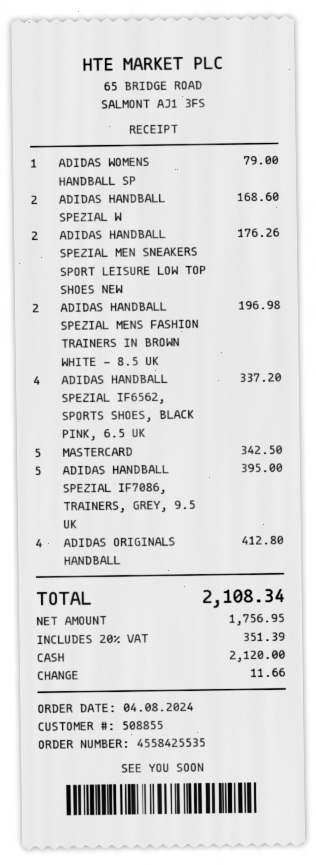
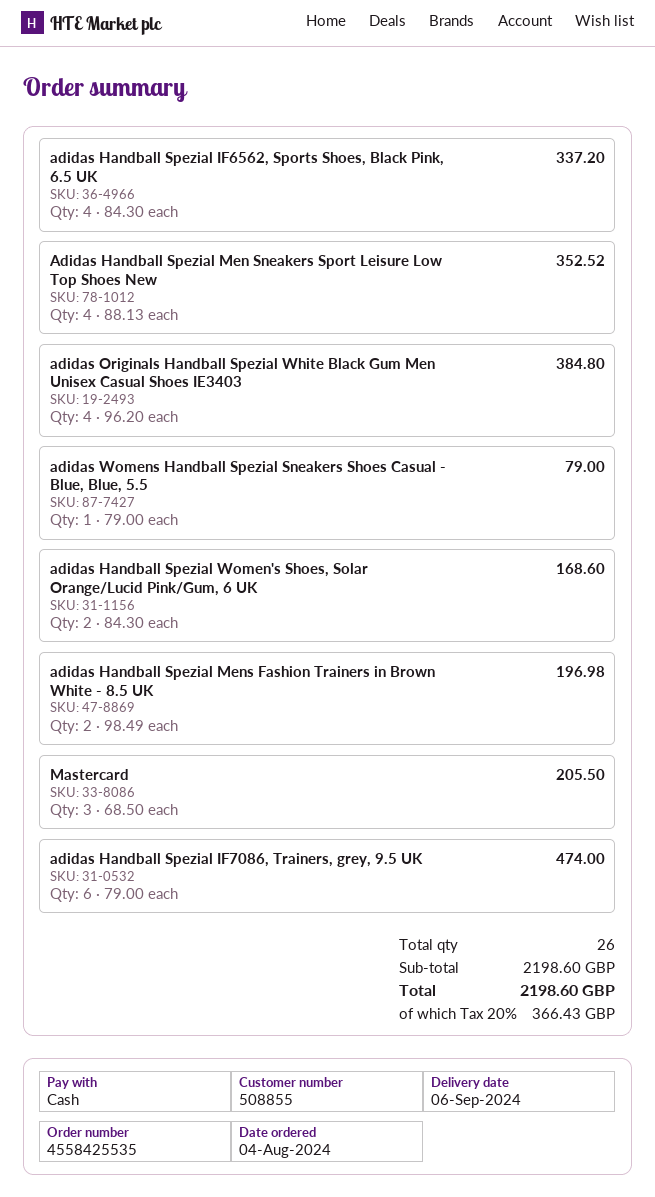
ADIDAS HANDBALL SPEZIAL MEN SNEAKERS SPORT LEISURE LOW TOP SHOES NEW: 2 for 176.26 -> 4 for 352.52
MASTERCARD: 5 for 342.50 -> 3 for 205.50
ADIDAS HANDBALL SPEZIAL IF7086, TRAINERS, GREY, 9.5 UK: 5 for 395.00 -> 6 for 474.00
ADIDAS ORIGINALS HANDBALL: 4 for 412.80 -> 4 for 384.80
tax: 20% = 351.39 -> 20% = 366.43
total: 2108.34 -> 2198.60

